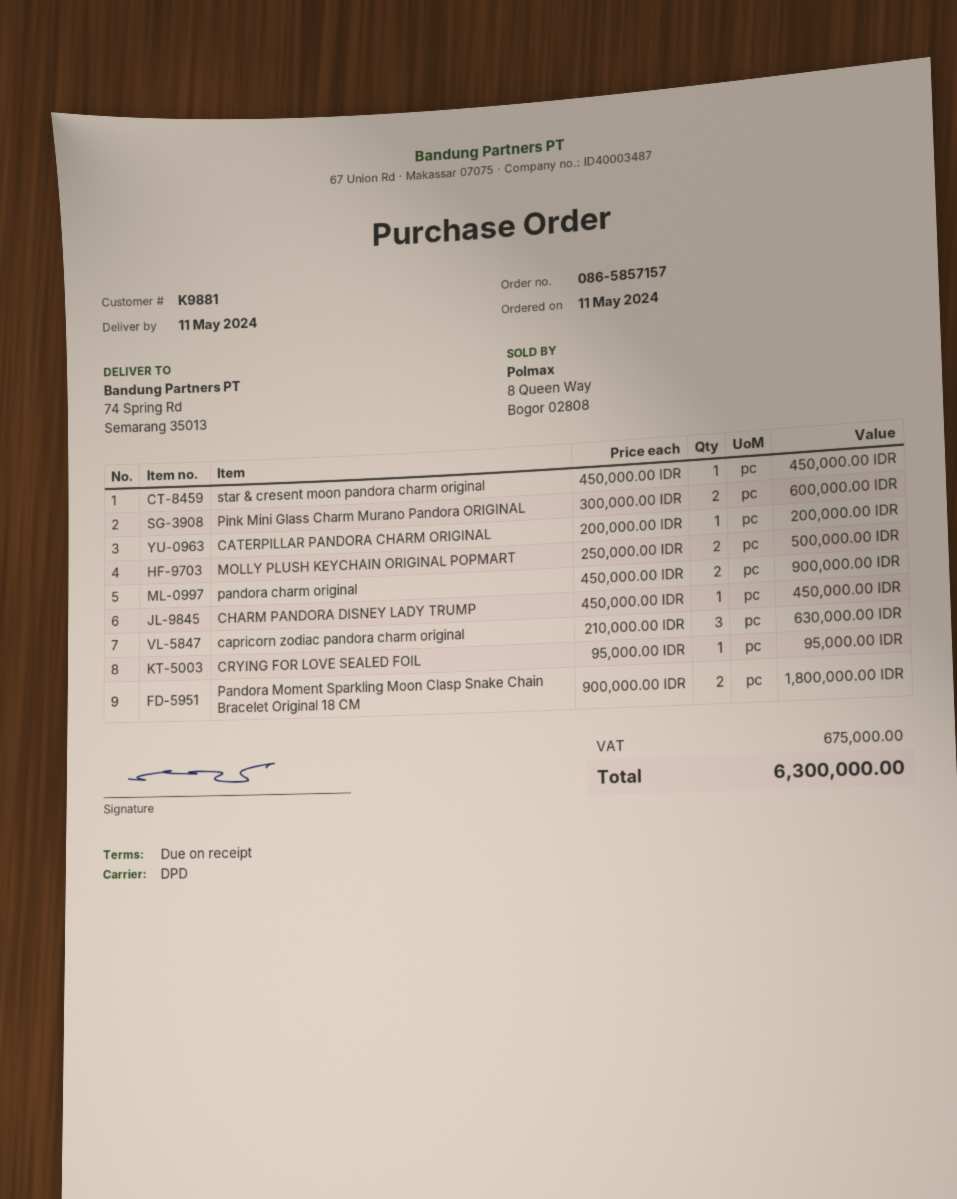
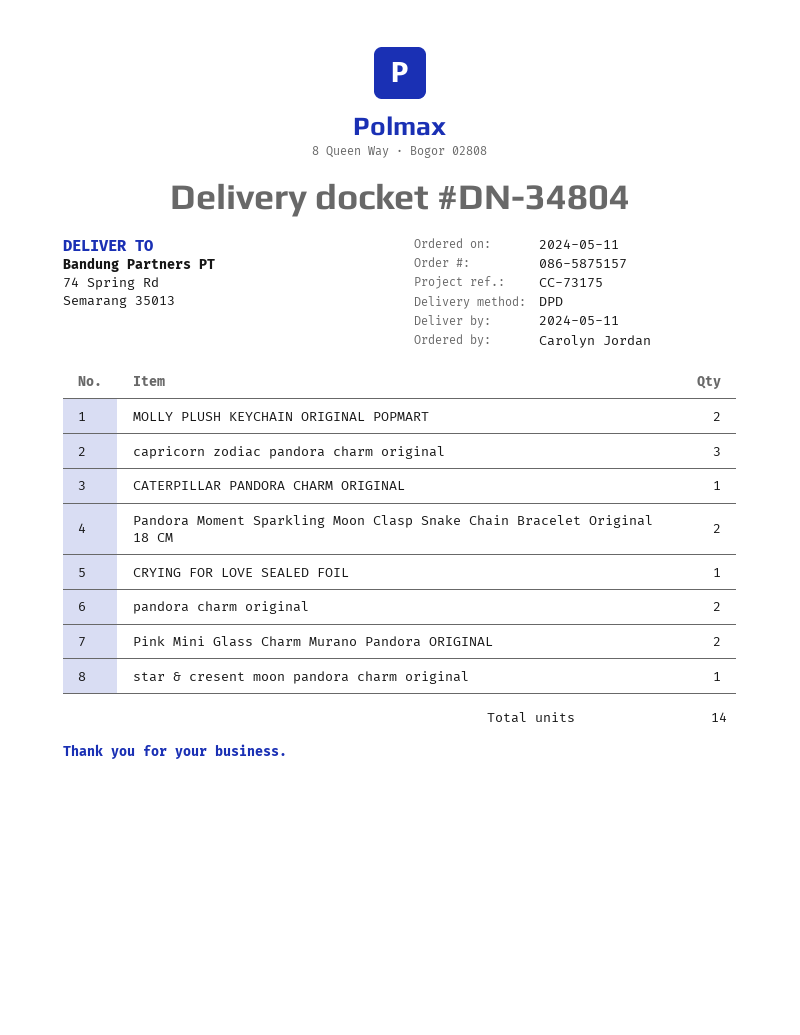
order number: 086-5857157 -> 086-5875157
CHARM PANDORA DISNEY LADY TRUMP: 1 -> none

